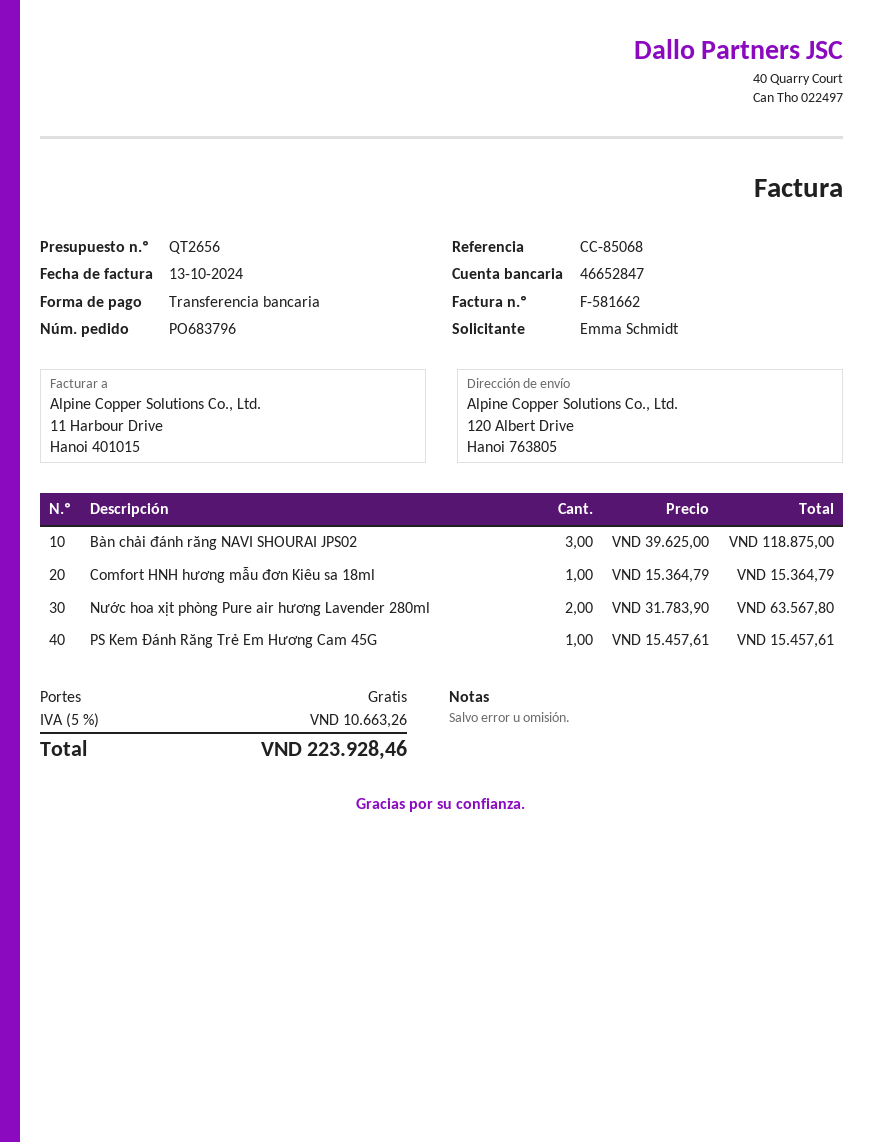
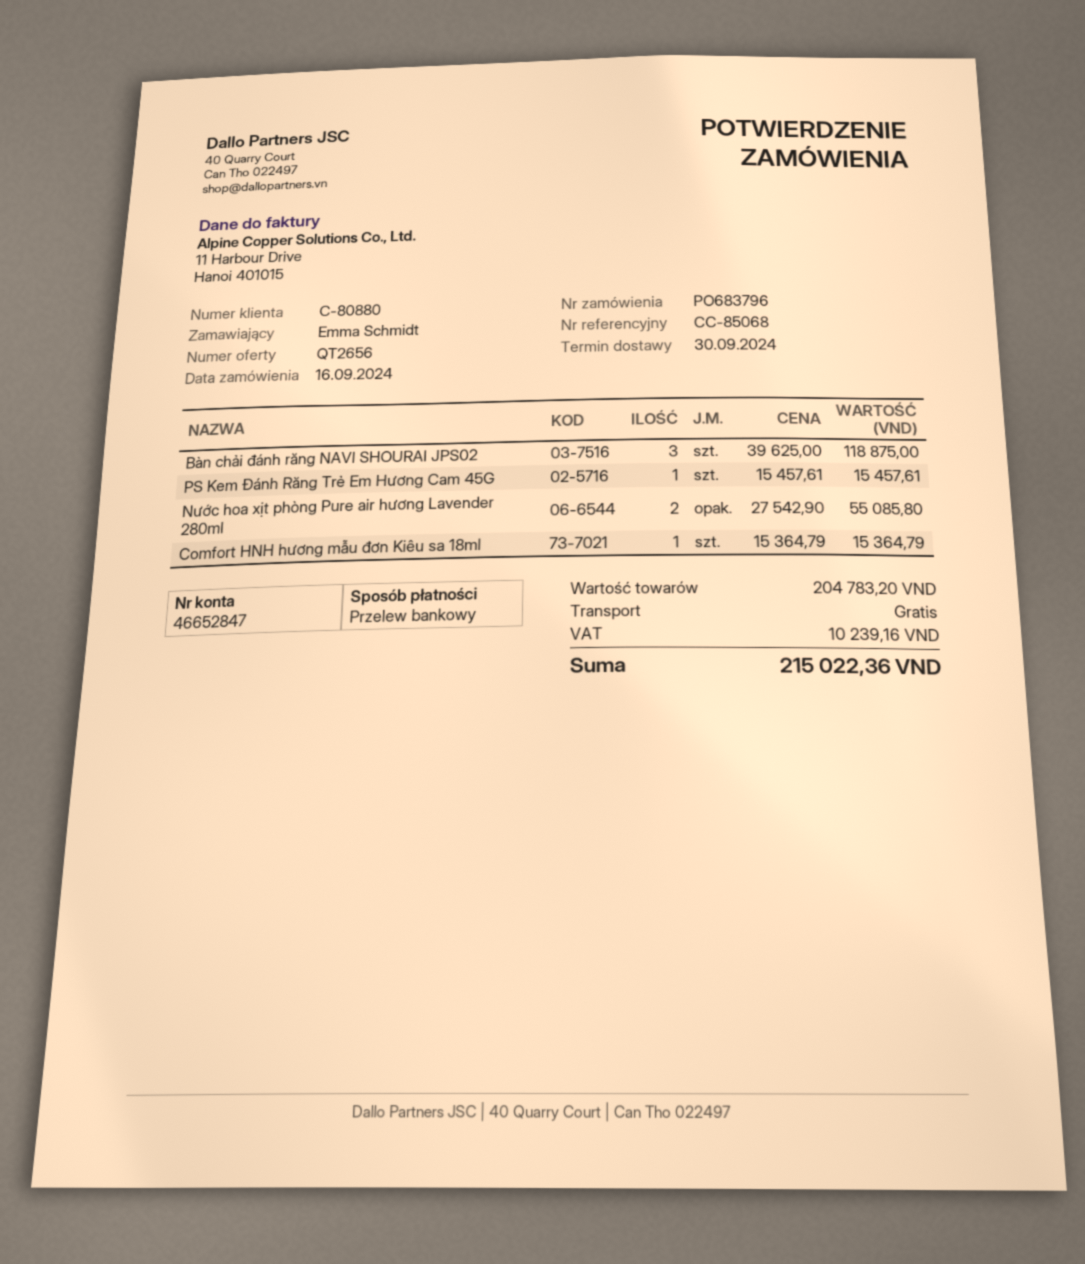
Nước hoa xịt phòng Pure air hương Lavender 280ml: 2 x 31783.90 = 63567.80 -> 2 x 27542.90 = 55085.80
tax: 10663.26 -> 10239.16
total: 223928.46 -> 215022.36

